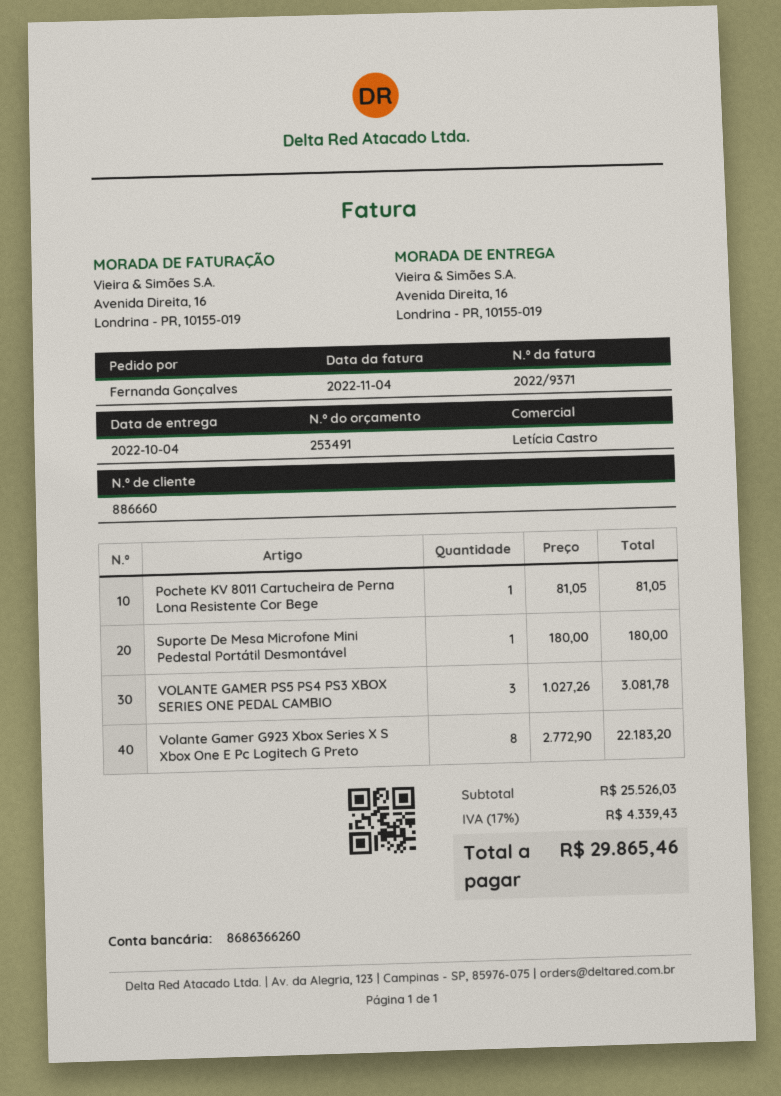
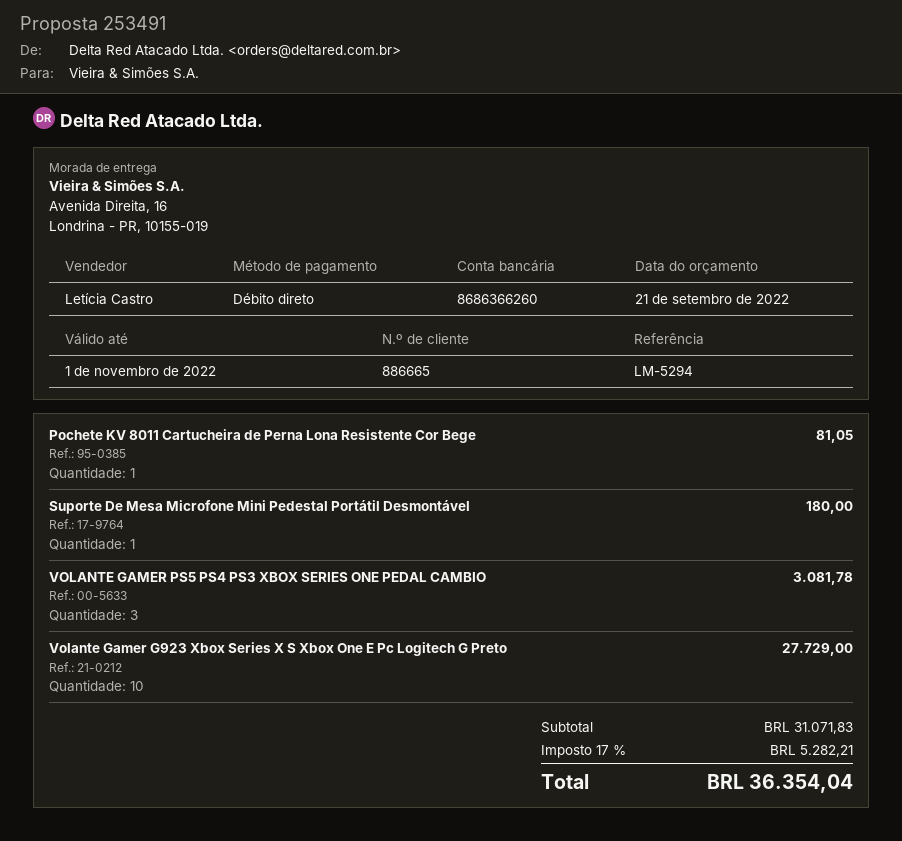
customer number: 886660 -> 886665
Volante Gamer G923 Xbox Series X S Xbox One E Pc Logitech G Preto: 8 for 22183.20 -> 10 for 27729.00
subtotal: 25526.03 -> 31071.83
tax: 17% = 4339.43 -> 17% = 5282.21
total: 29865.46 -> 36354.04

